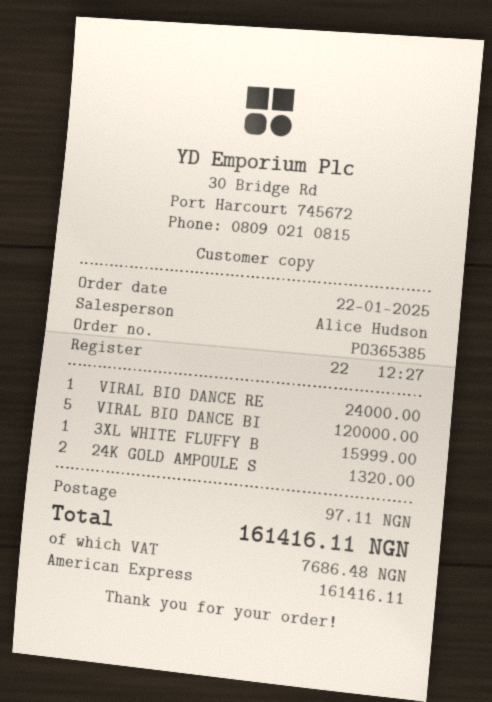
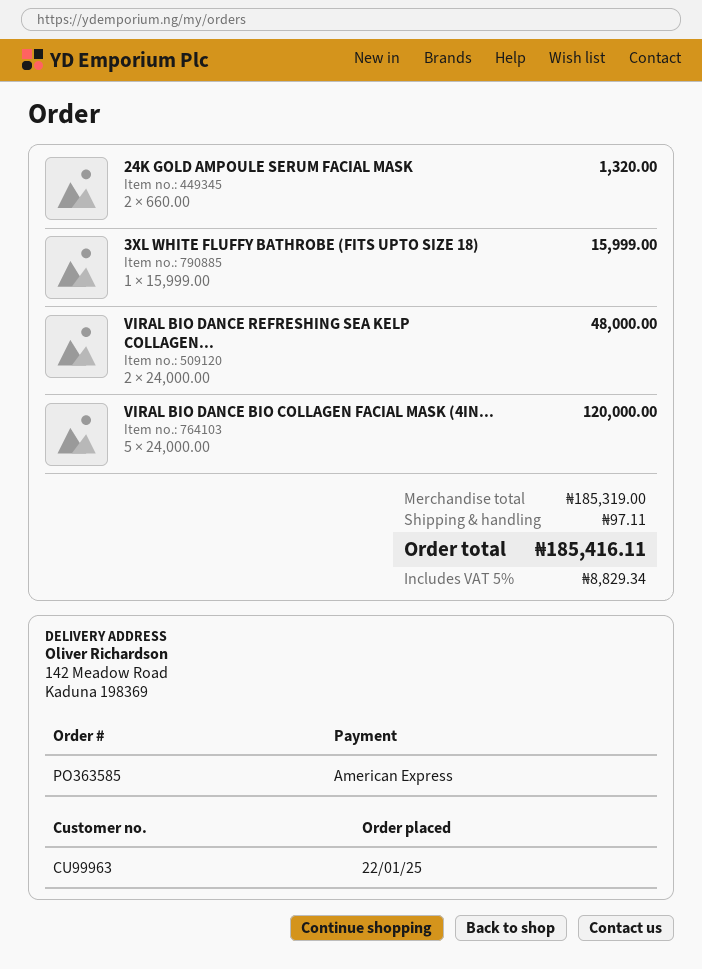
order number: PO365385 -> PO363585
VIRAL BIO DANCE RE: 1 for 24000.00 -> 2 for 48000.00
tax: 7686.48 -> 8829.34
total: 161416.11 -> 185416.11

